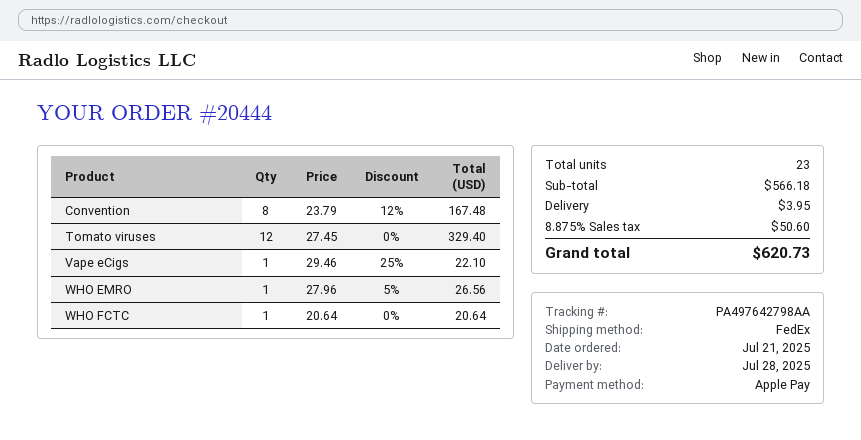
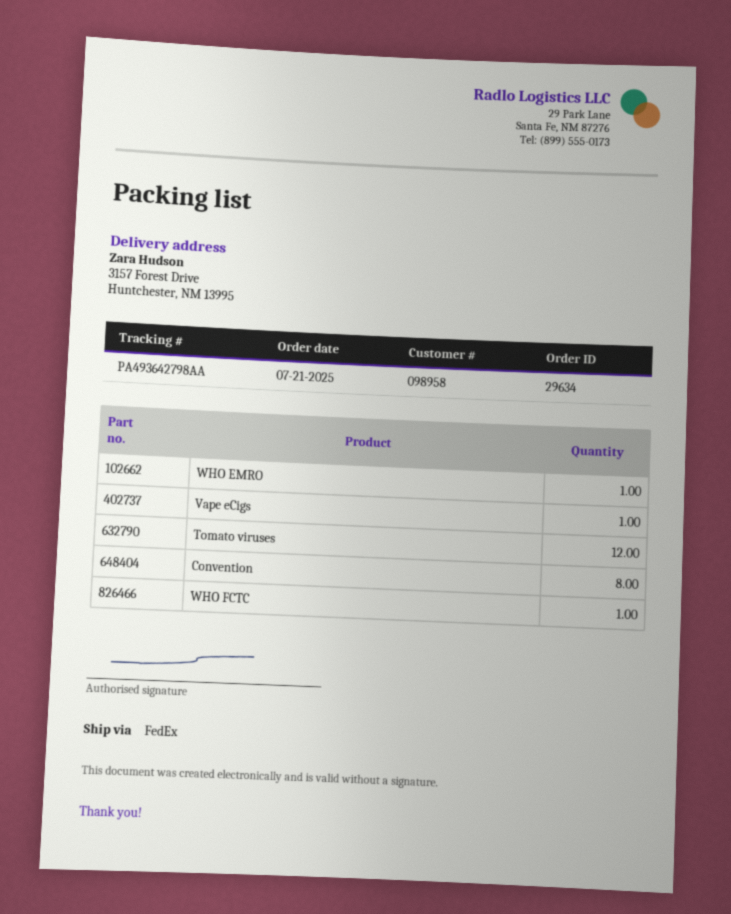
order number: 20444 -> 29634
tracking number: PA497642798AA -> PA493642798AA

